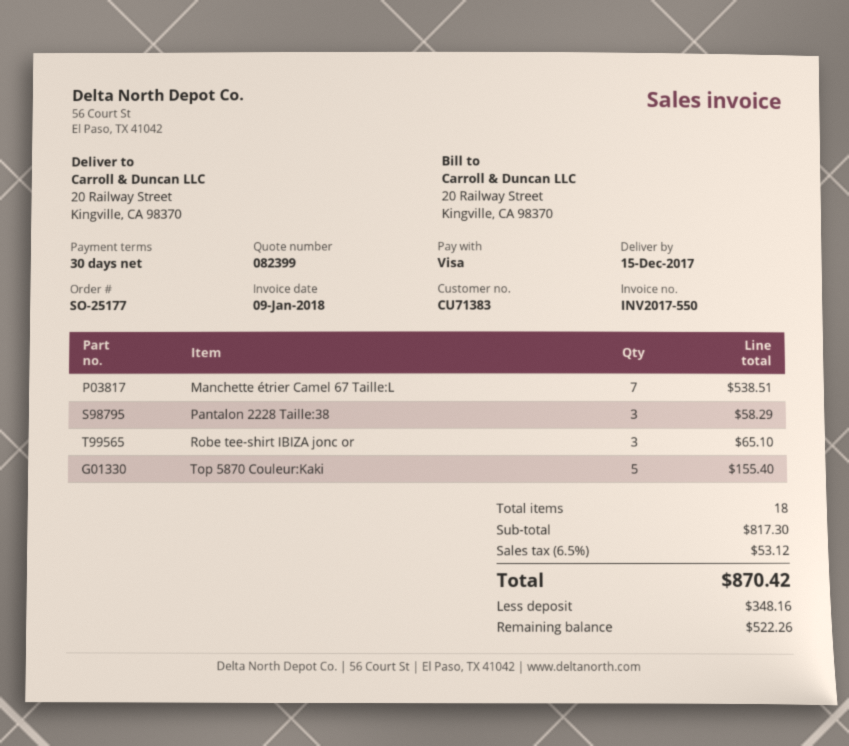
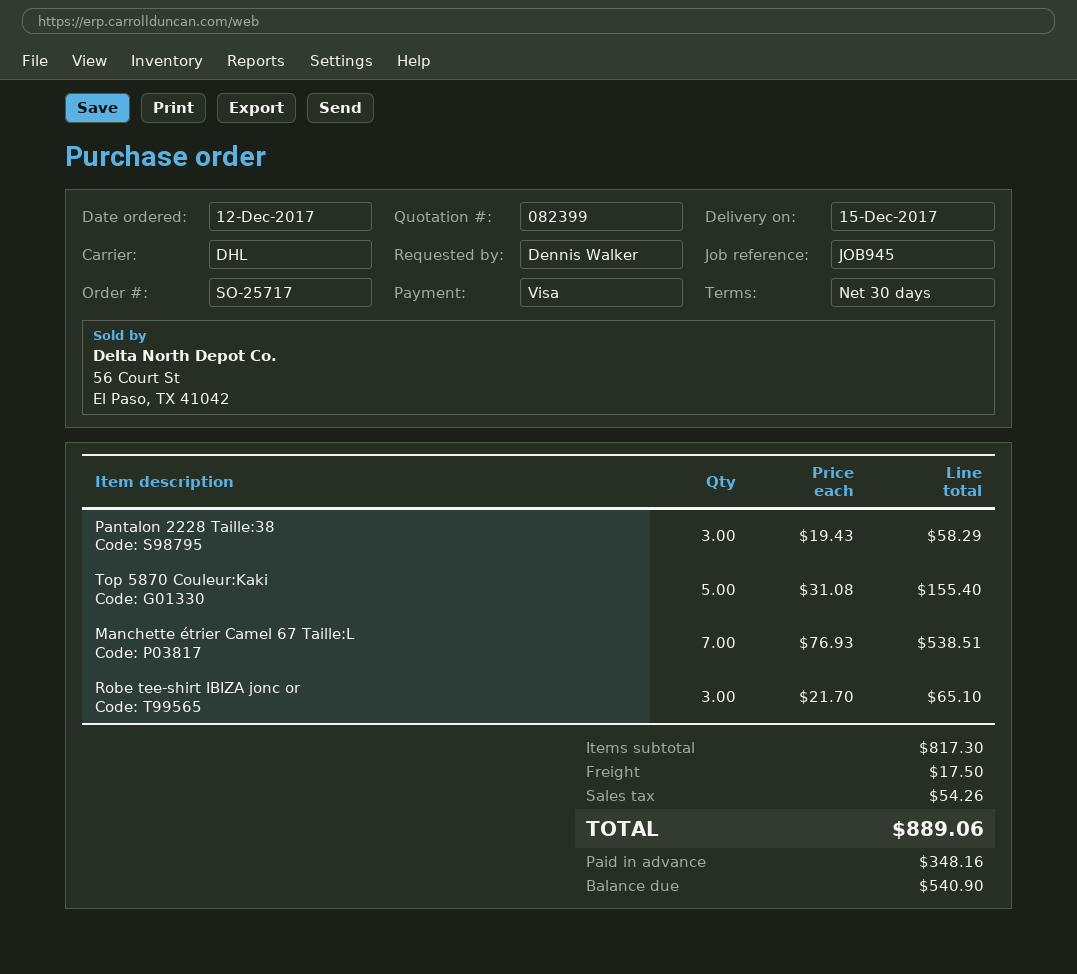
order number: SO-25177 -> SO-25717
shipping: none -> 17.50
tax: 53.12 -> 54.26
total: 870.42 -> 889.06
balance: 522.26 -> 540.90

